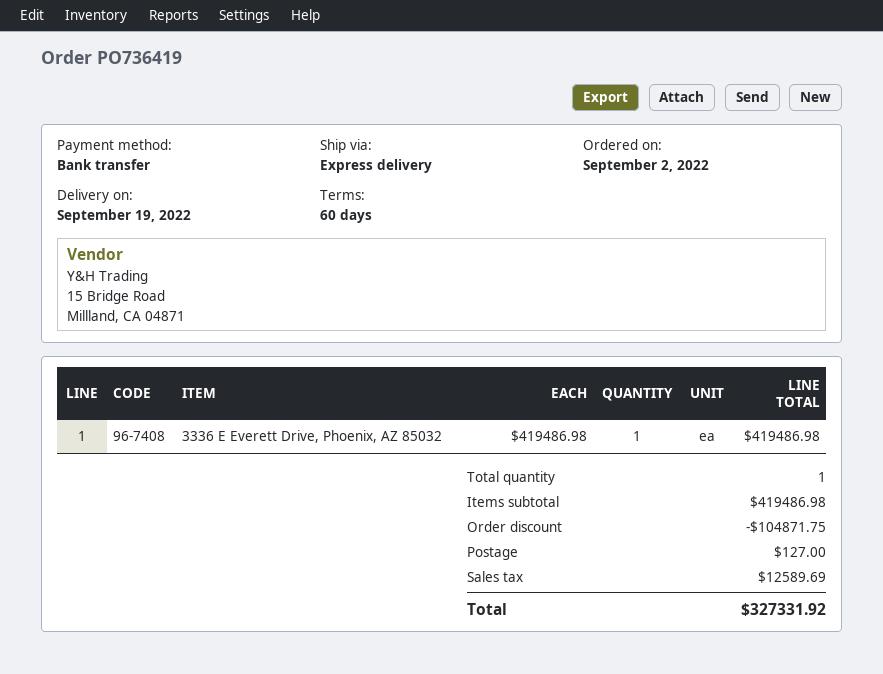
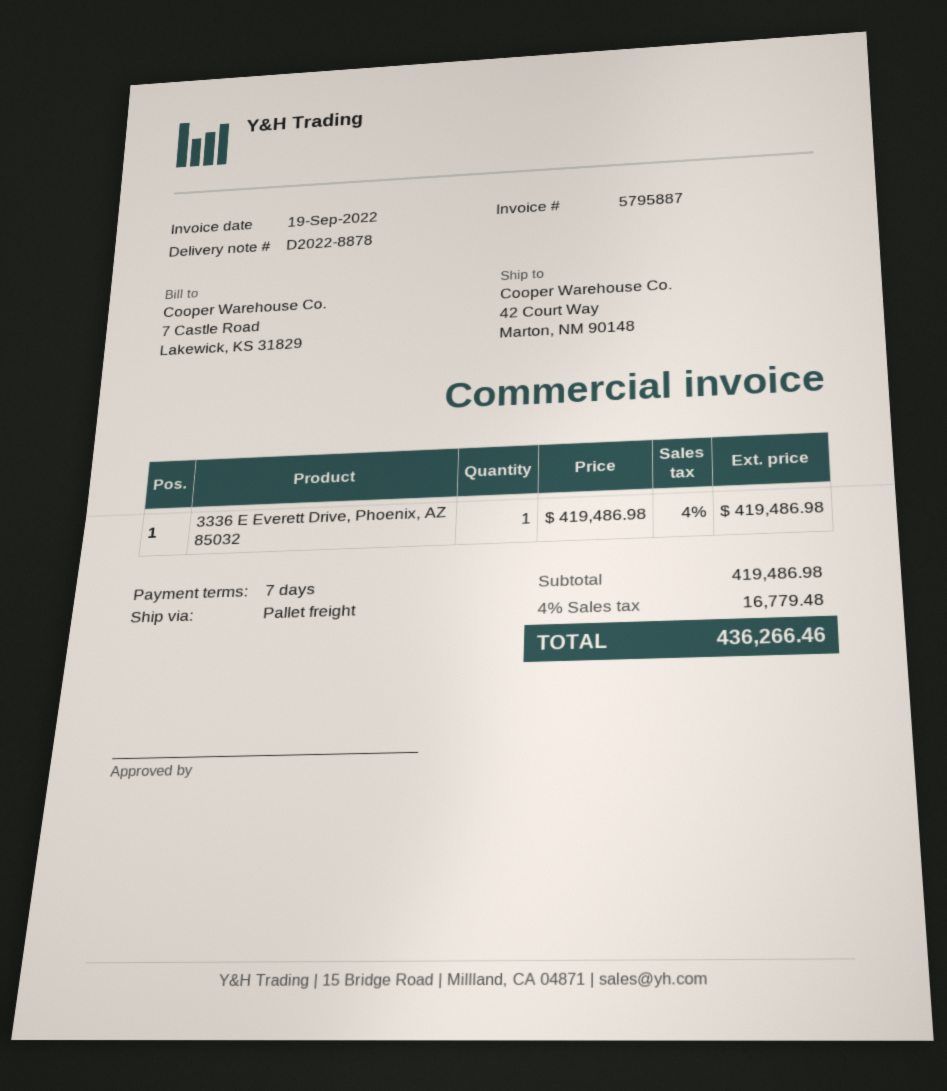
payment terms: 60 days -> 7 days
shipping method: express -> pallet freight
discount: 104871.75 -> none
shipping: 127.00 -> none
tax: 12589.69 -> 16779.48
total: 327331.92 -> 436266.46

